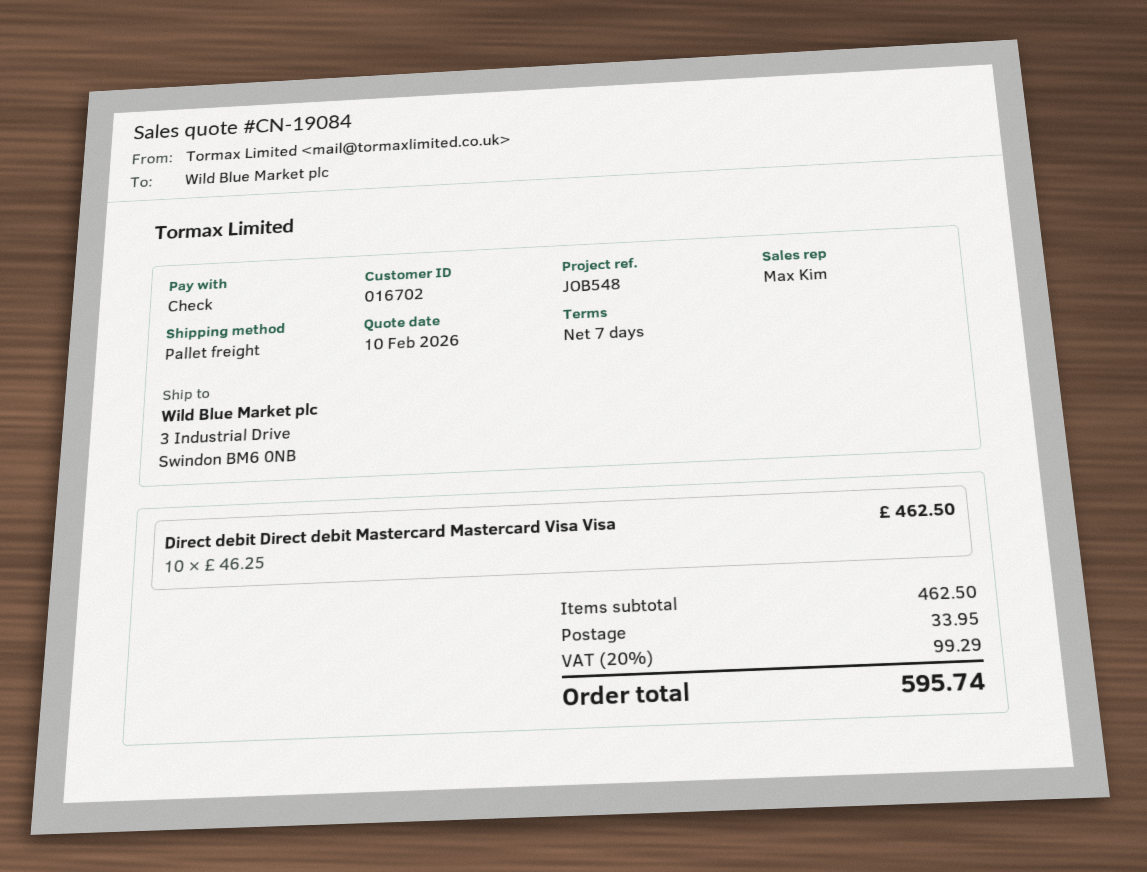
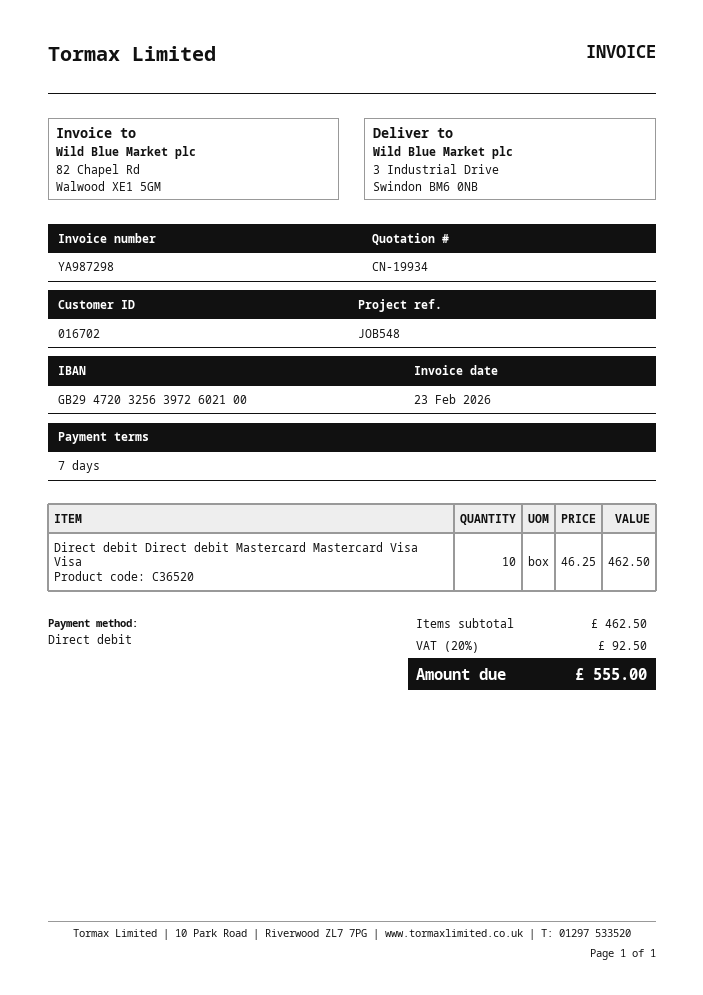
quote number: CN-19084 -> CN-19934
payment method: cheque -> direct debit
shipping: 33.95 -> none
tax: 20% = 99.29 -> 20% = 92.50
total: 595.74 -> 555.00

